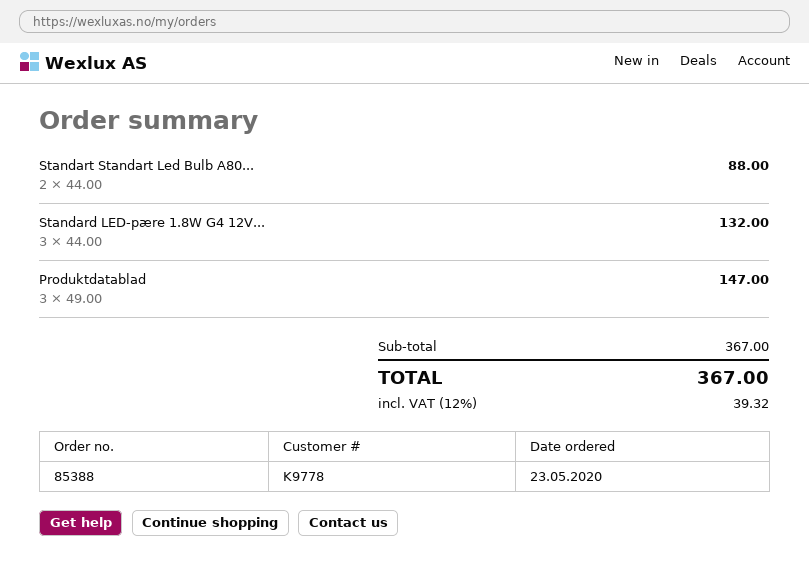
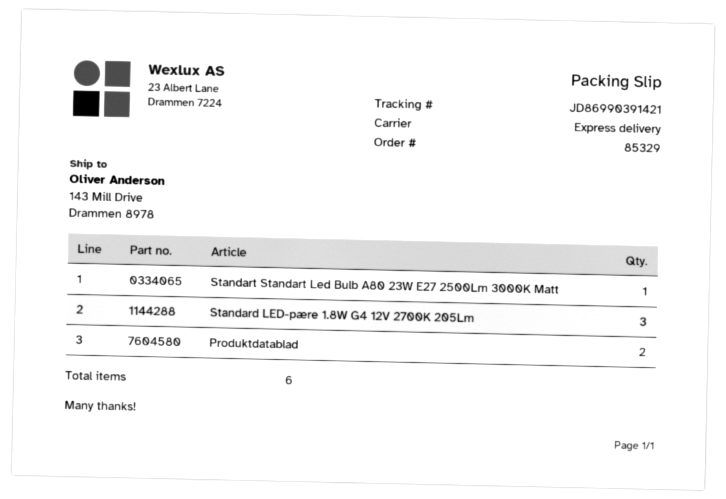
order number: 85388 -> 85329
Standart Standart Led Bulb A80...: 2 -> 1
Produktdatablad: 3 -> 2

